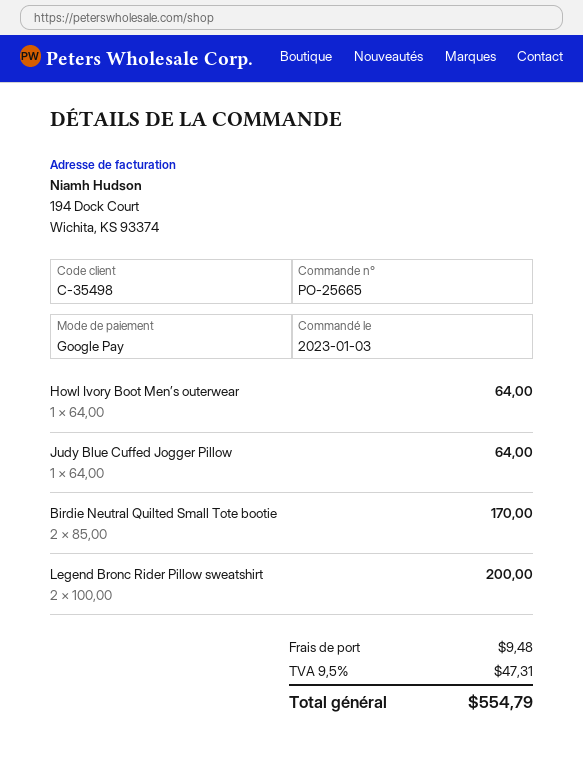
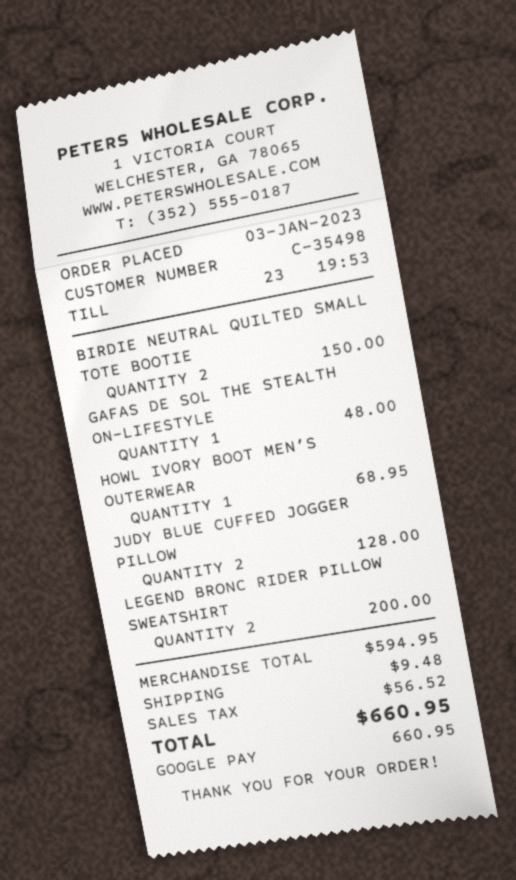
Howl Ivory Boot Men’s outerwear: 1 for 64.00 -> 1 for 68.95
Judy Blue Cuffed Jogger Pillow: 1 for 64.00 -> 2 for 128.00
Birdie Neutral Quilted Small Tote bootie: 2 for 170.00 -> 2 for 150.00
GAFAS DE SOL THE STEALTH ON-LIFESTYLE: none -> 1 for 48.00
tax: 47.31 -> 56.52
total: 554.79 -> 660.95

